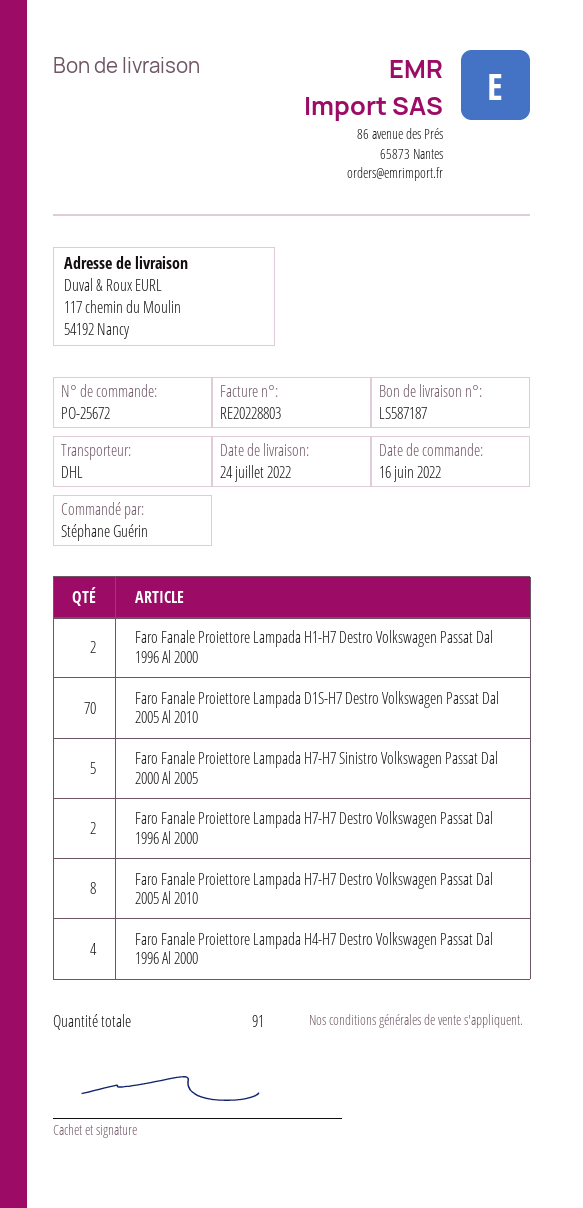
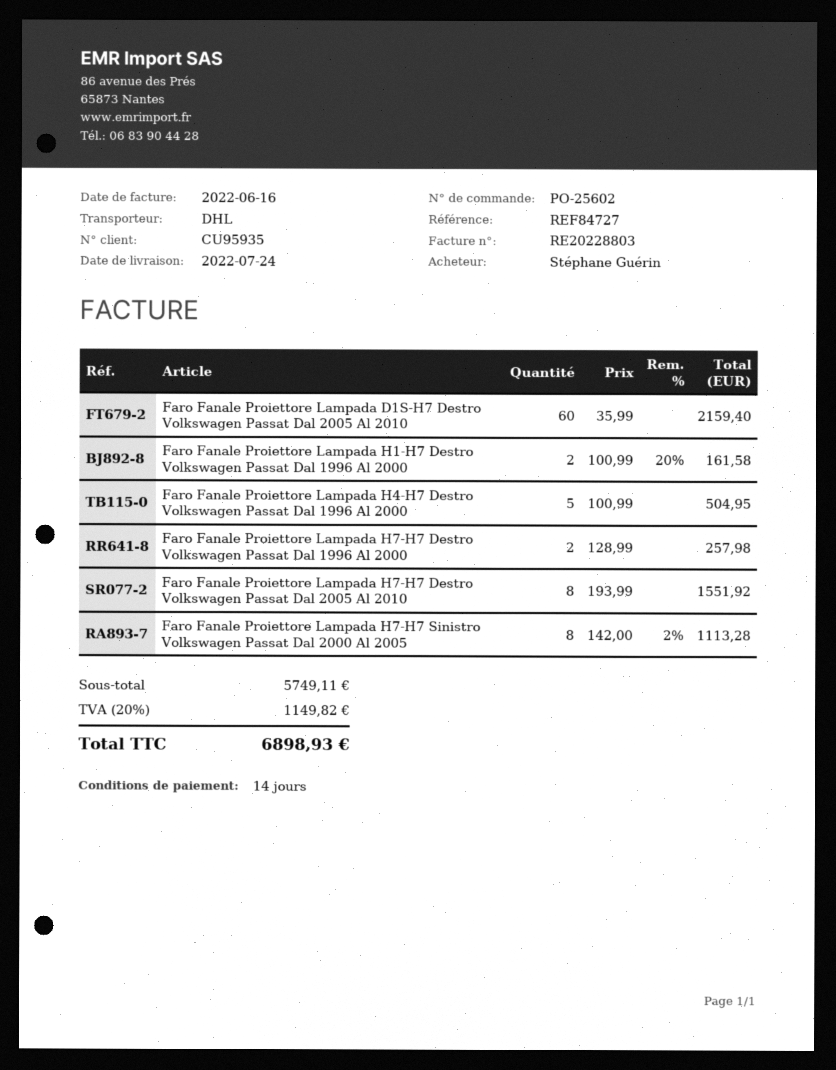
order number: PO-25672 -> PO-25602
Faro Fanale Proiettore Lampada D1S-H7 Destro Volkswagen Passat Dal 2005 Al 2010: 70 -> 60
Faro Fanale Proiettore Lampada H7-H7 Sinistro Volkswagen Passat Dal 2000 Al 2005: 5 -> 8
Faro Fanale Proiettore Lampada H4-H7 Destro Volkswagen Passat Dal 1996 Al 2000: 4 -> 5

